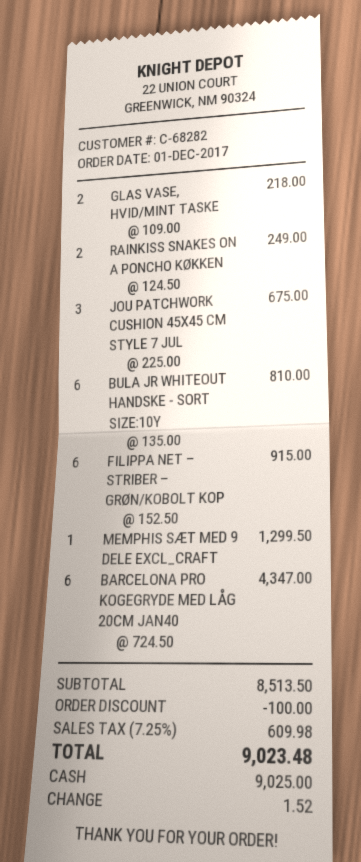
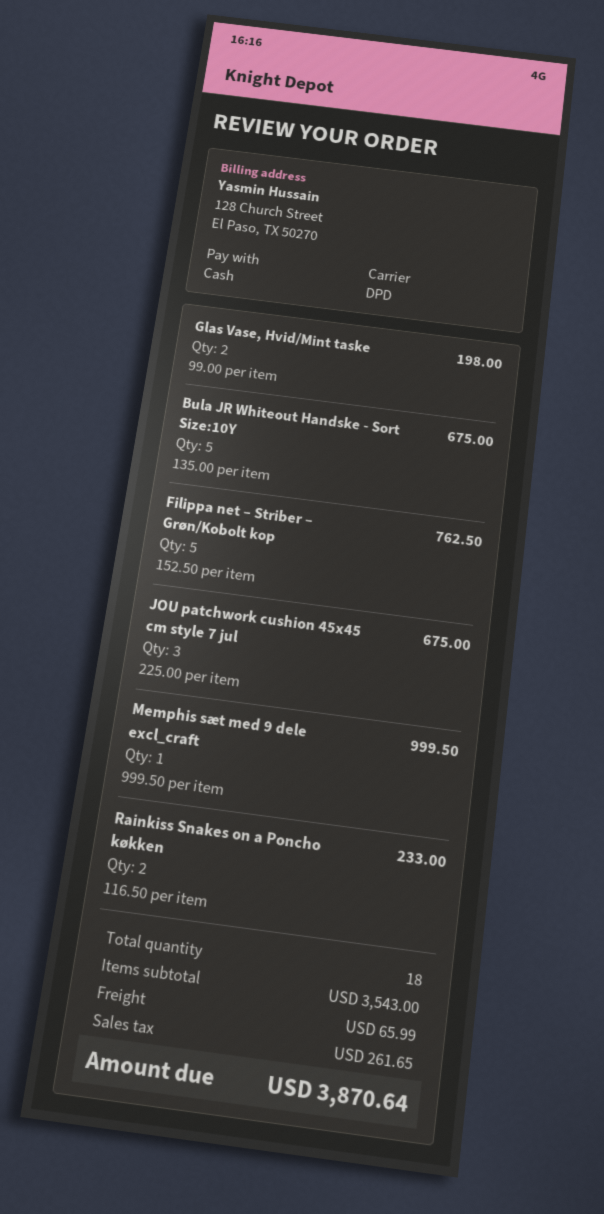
GLAS VASE, HVID/MINT TASKE: 2 x 109.00 = 218.00 -> 2 x 99.00 = 198.00
RAINKISS SNAKES ON A PONCHO KØKKEN: 2 x 124.50 = 249.00 -> 2 x 116.50 = 233.00
BULA JR WHITEOUT HANDSKE - SORT SIZE:10Y: 6 x 135.00 = 810.00 -> 5 x 135.00 = 675.00
FILIPPA NET – STRIBER – GRØN/KOBOLT KOP: 6 x 152.50 = 915.00 -> 5 x 152.50 = 762.50
MEMPHIS SÆT MED 9 DELE EXCL_CRAFT: 1 x 1299.50 = 1299.50 -> 1 x 999.50 = 999.50
BARCELONA PRO KOGEGRYDE MED LÅG 20CM JAN40: 6 x 724.50 = 4347.00 -> none
subtotal: 8513.50 -> 3543.00
discount: 100.00 -> none
shipping: none -> 65.99
tax: 609.98 -> 261.65
total: 9023.48 -> 3870.64

